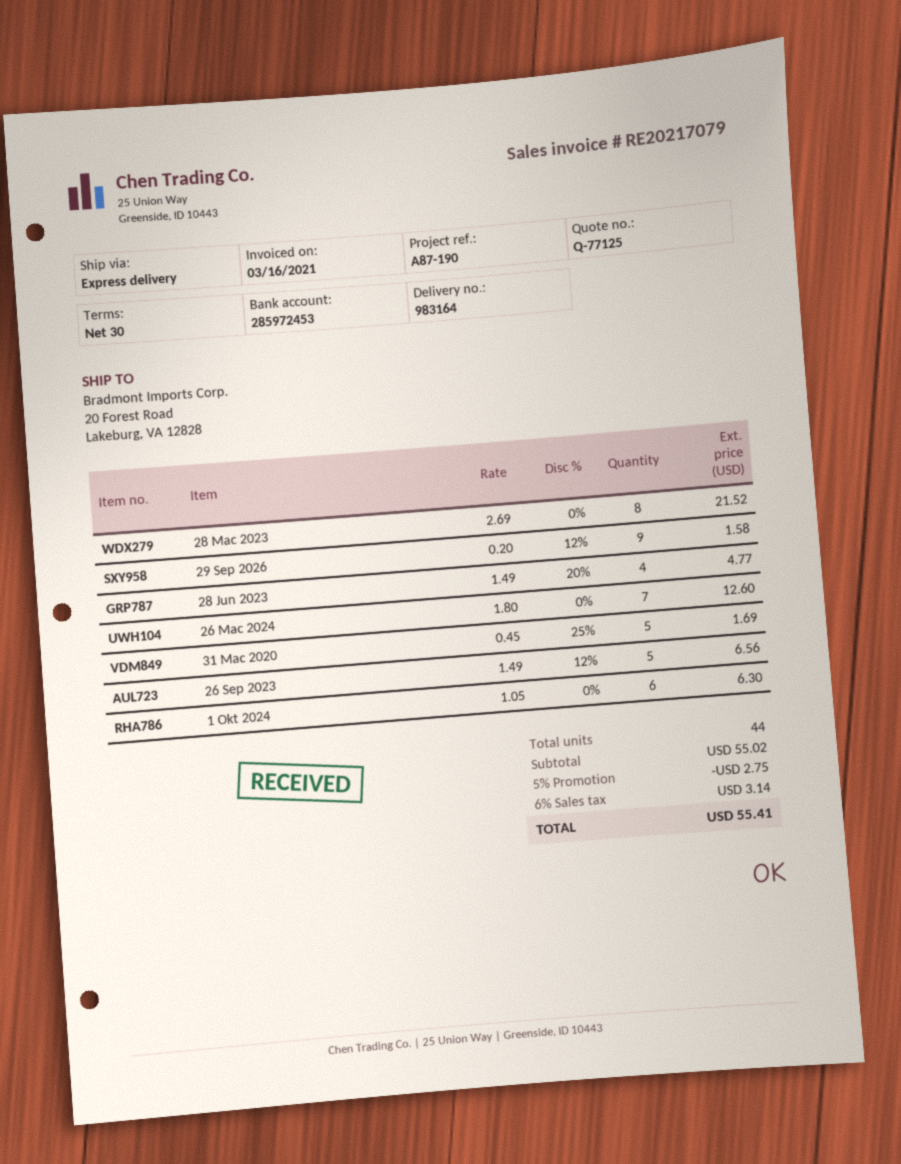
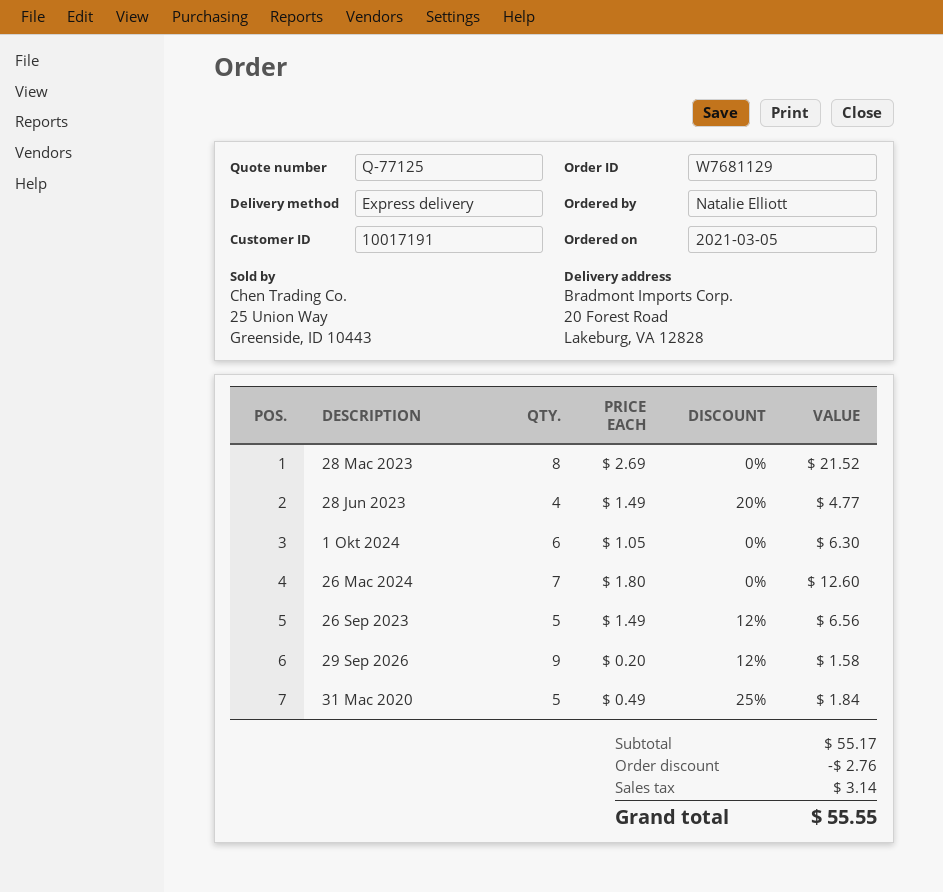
31 Mac 2020: 5 x 0.45 - 25% = 1.69 -> 5 x 0.49 - 25% = 1.84
subtotal: 55.02 -> 55.17
discount: 2.75 -> 2.76
total: 55.41 -> 55.55

